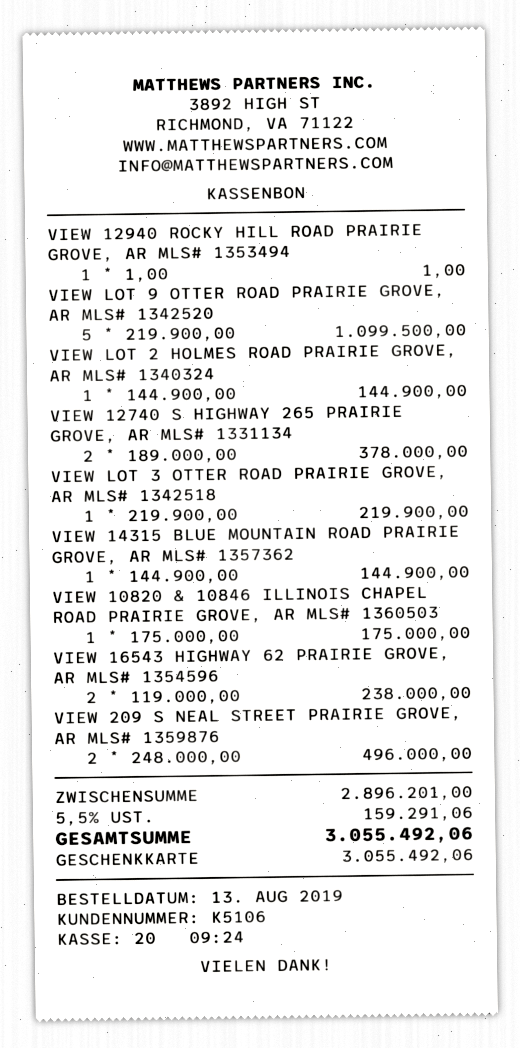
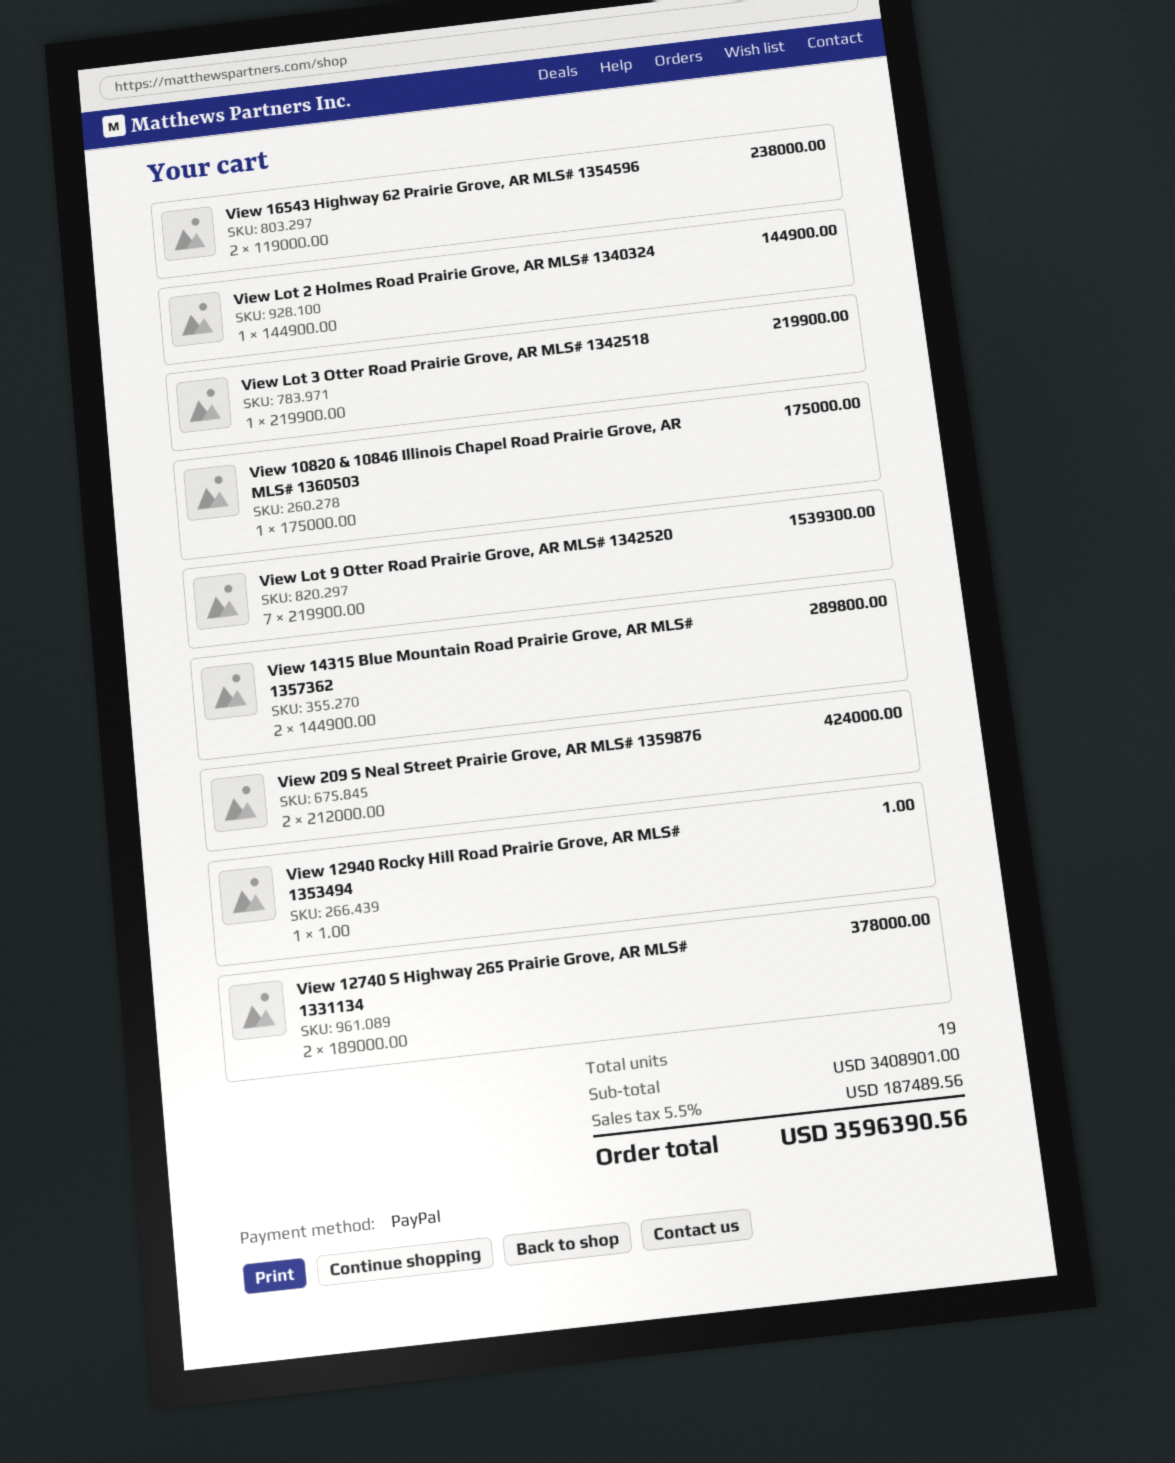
payment method: gift card -> PayPal
VIEW LOT 9 OTTER ROAD PRAIRIE GROVE, AR MLS# 1342520: 5 x 219900.00 = 1099500.00 -> 7 x 219900.00 = 1539300.00
VIEW 14315 BLUE MOUNTAIN ROAD PRAIRIE GROVE, AR MLS# 1357362: 1 x 144900.00 = 144900.00 -> 2 x 144900.00 = 289800.00
VIEW 209 S NEAL STREET PRAIRIE GROVE, AR MLS# 1359876: 2 x 248000.00 = 496000.00 -> 2 x 212000.00 = 424000.00
subtotal: 2896201.00 -> 3408901.00
tax: 5.5% = 159291.06 -> 5.5% = 187489.56
total: 3055492.06 -> 3596390.56

